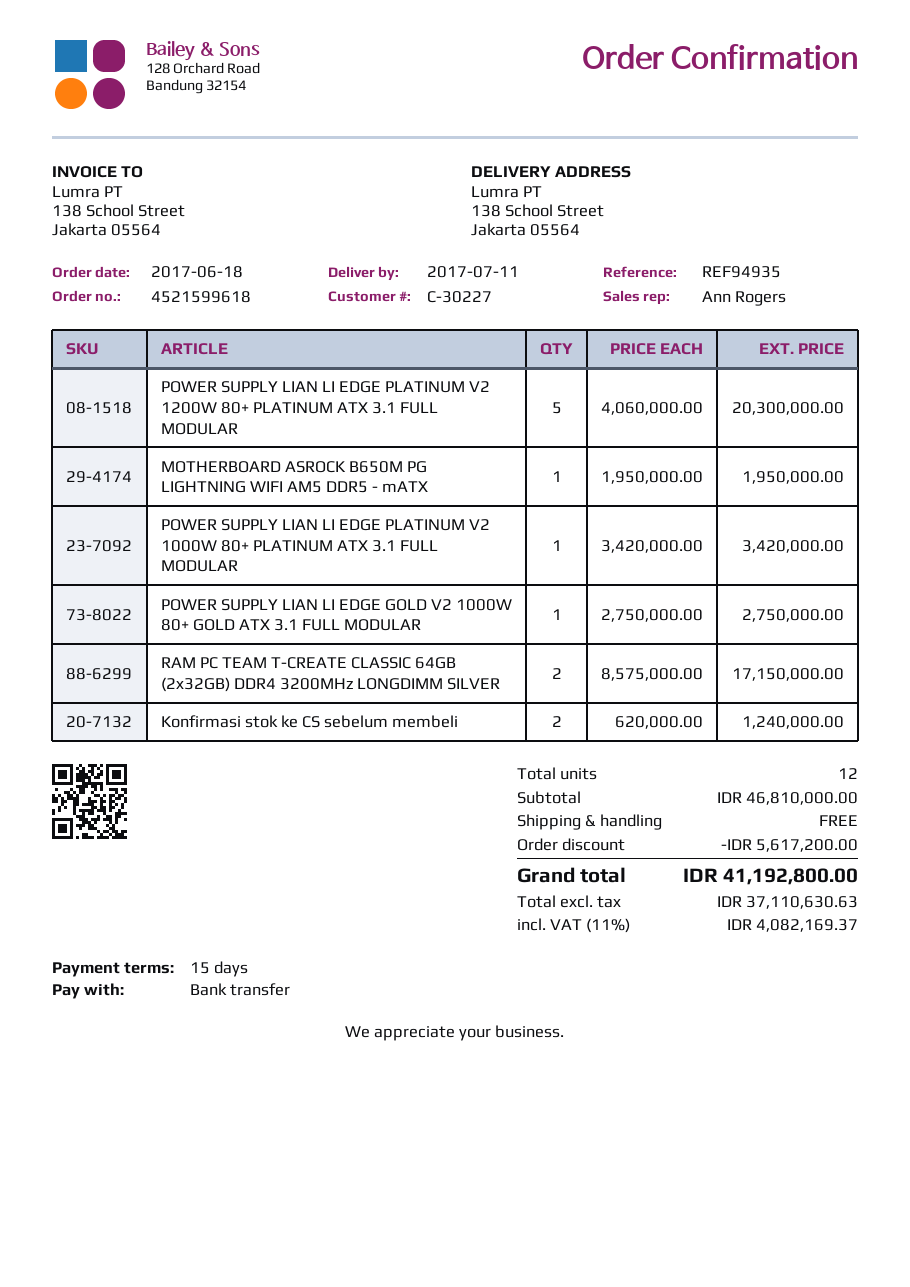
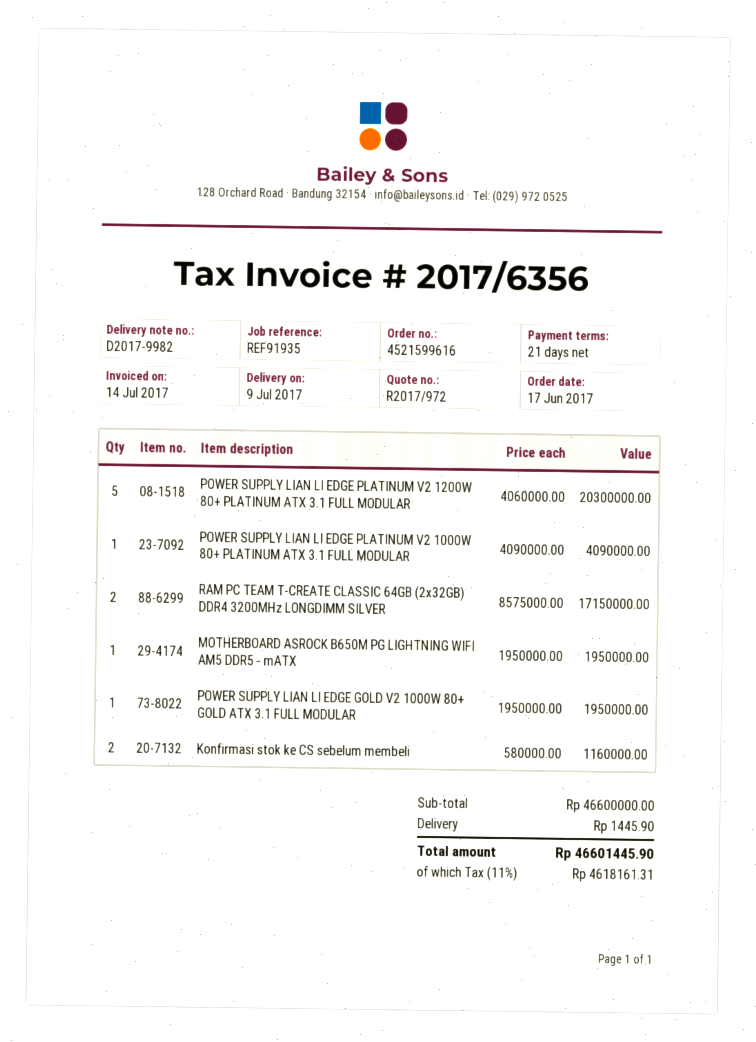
order number: 4521599618 -> 4521599616
order date: 2017-06-18 -> 2017-06-17
delivery date: 2017-07-11 -> 2017-07-09
payment terms: 15 days -> 21 days
reference: REF94935 -> REF91935
POWER SUPPLY LIAN LI EDGE PLATINUM V2 1000W 80+ PLATINUM ATX 3.1 FULL MODULAR: 1 x 3420000.00 = 3420000.00 -> 1 x 4090000.00 = 4090000.00
POWER SUPPLY LIAN LI EDGE GOLD V2 1000W 80+ GOLD ATX 3.1 FULL MODULAR: 1 x 2750000.00 = 2750000.00 -> 1 x 1950000.00 = 1950000.00
Konfirmasi stok ke CS sebelum membeli: 2 x 620000.00 = 1240000.00 -> 2 x 580000.00 = 1160000.00
subtotal: 46810000.00 -> 46600000.00
discount: 5617200.00 -> none
shipping: 0.00 -> 1445.90
tax: 11% = 4082169.37 -> 11% = 4618161.31
total: 41192800.00 -> 46601445.90

